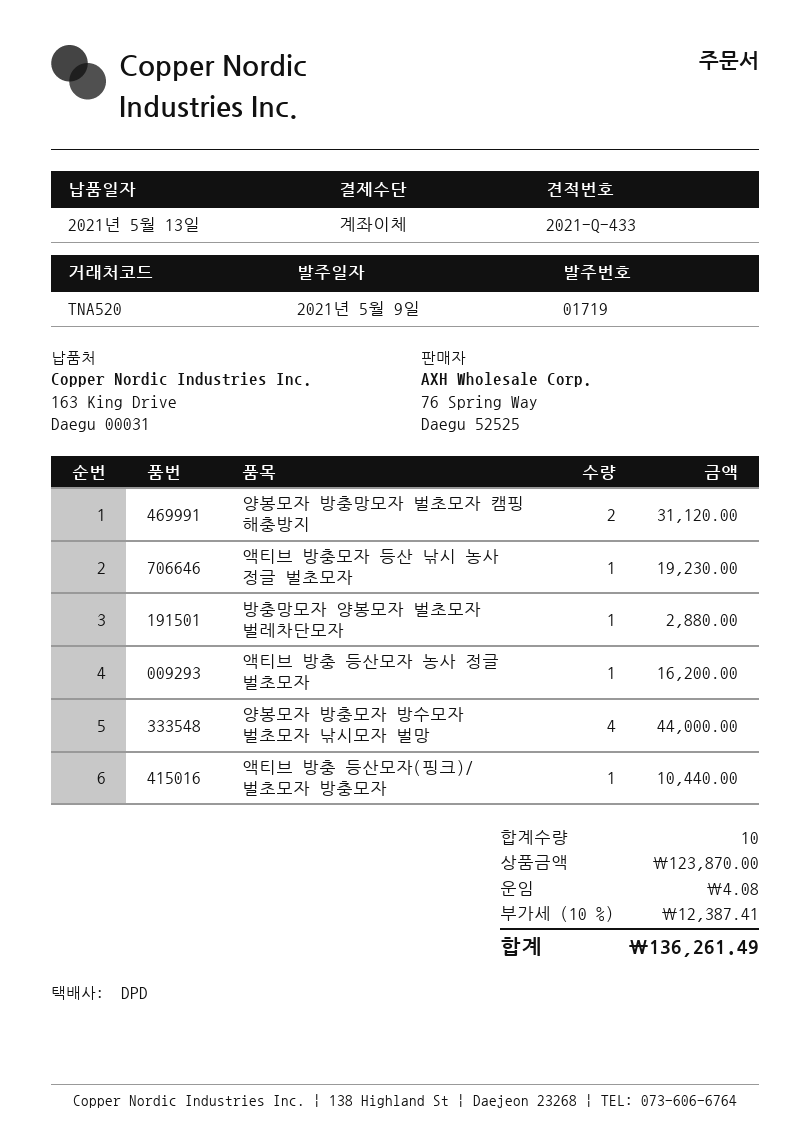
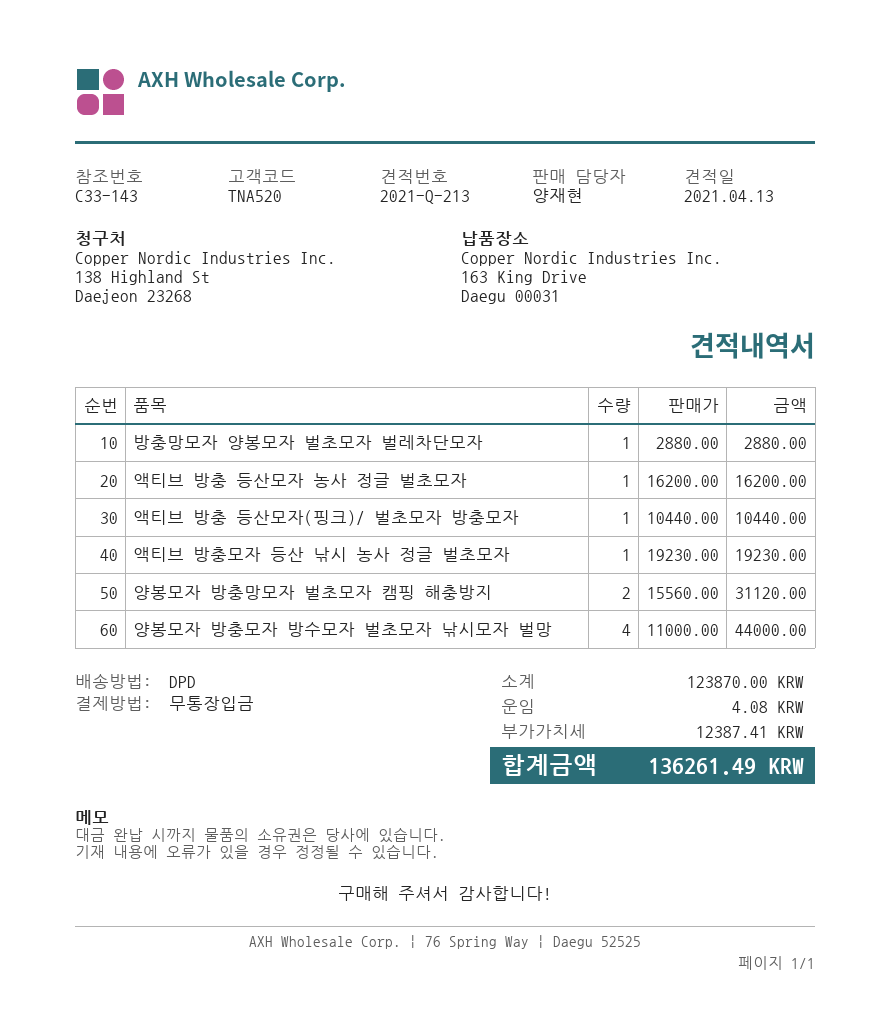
quote number: 2021-Q-433 -> 2021-Q-213

